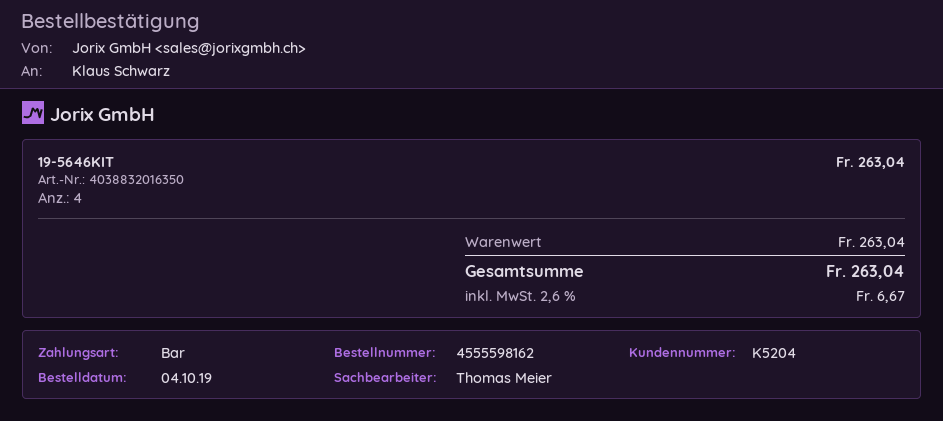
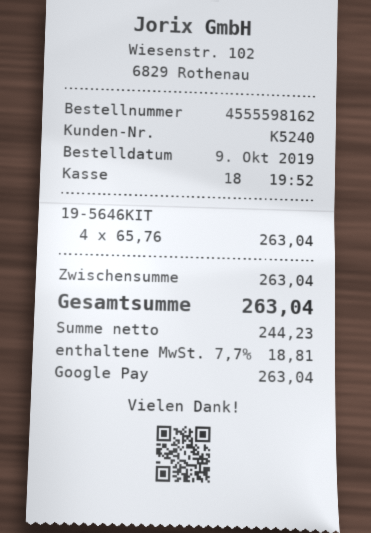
order date: 2019-10-04 -> 2019-10-09
customer number: K5204 -> K5240
payment method: cash -> Google Pay
tax: 2.6% = 6.67 -> 7.7% = 18.81

